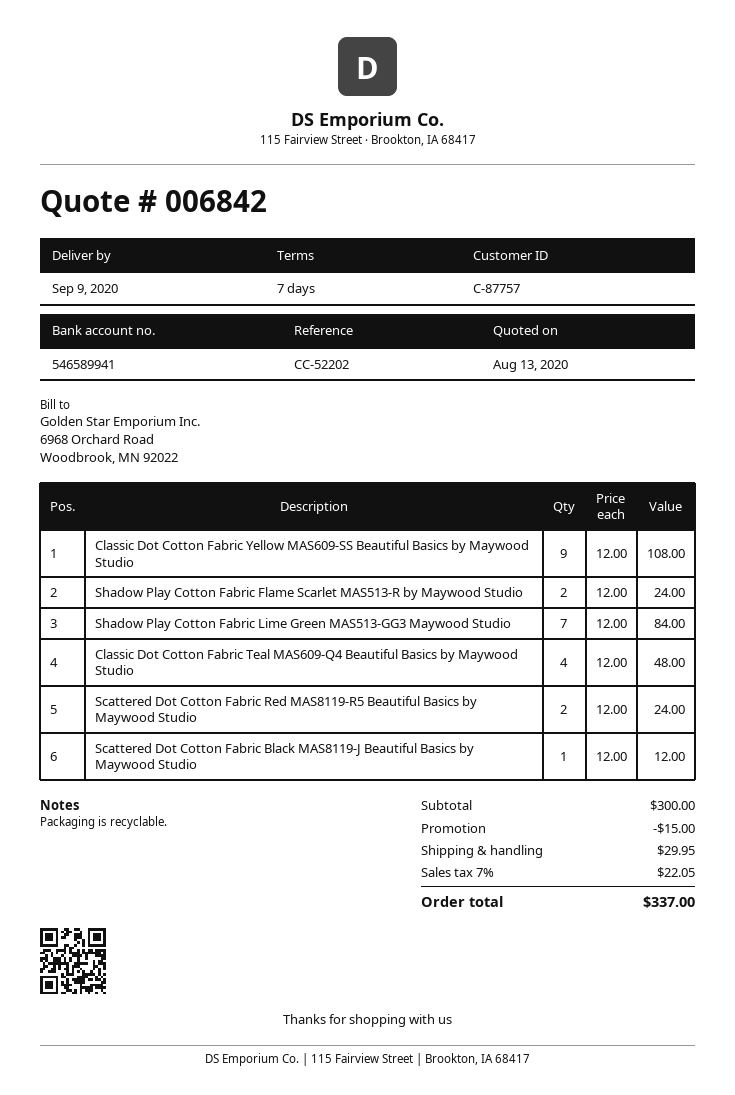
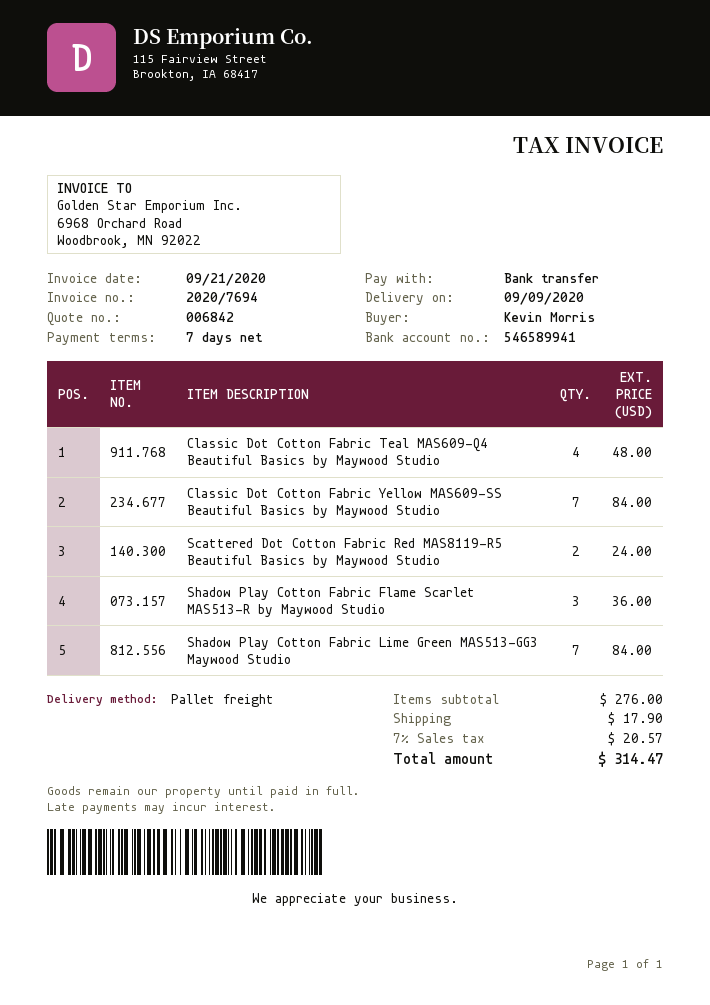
Classic Dot Cotton Fabric Yellow MAS609-SS Beautiful Basics by Maywood Studio: 9 for 108.00 -> 7 for 84.00
Shadow Play Cotton Fabric Flame Scarlet MAS513-R by Maywood Studio: 2 for 24.00 -> 3 for 36.00
Scattered Dot Cotton Fabric Black MAS8119-J Beautiful Basics by Maywood Studio: 1 for 12.00 -> none
subtotal: 300.00 -> 276.00
discount: 15.00 -> none
shipping: 29.95 -> 17.90
tax: 7% = 22.05 -> 7% = 20.57
total: 337.00 -> 314.47

